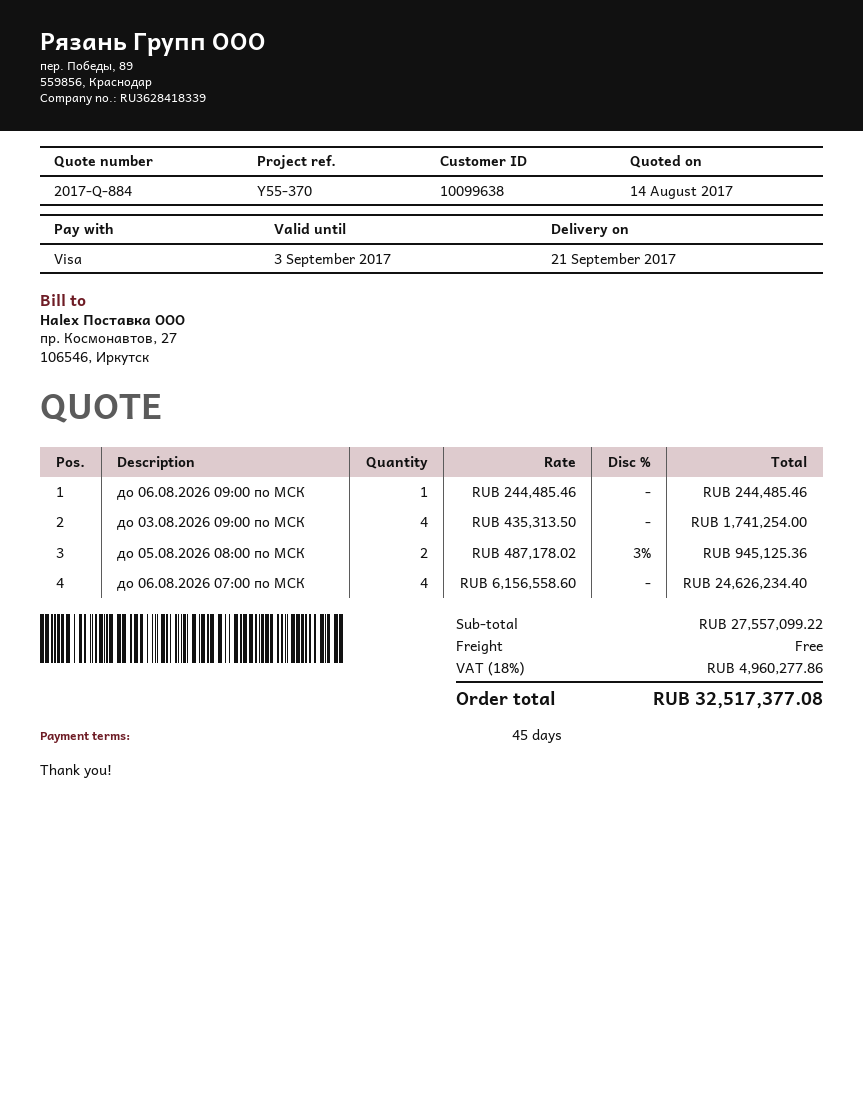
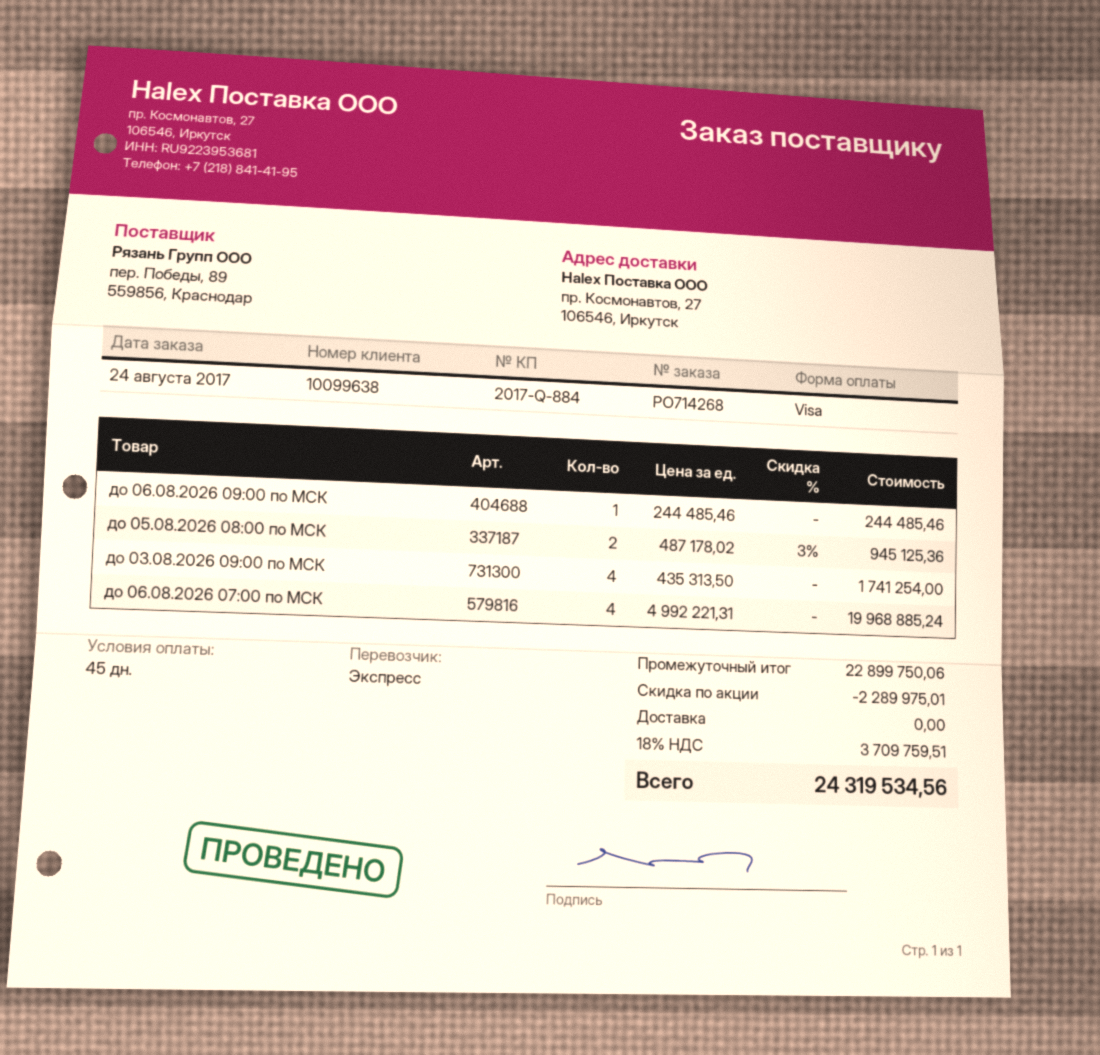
до 06.08.2026 07:00 по МСК: 4 x 6156558.60 = 24626234.40 -> 4 x 4992221.31 = 19968885.24
subtotal: 27557099.22 -> 22899750.06
discount: none -> 2289975.01
tax: 18% = 4960277.86 -> 18% = 3709759.51
total: 32517377.08 -> 24319534.56

